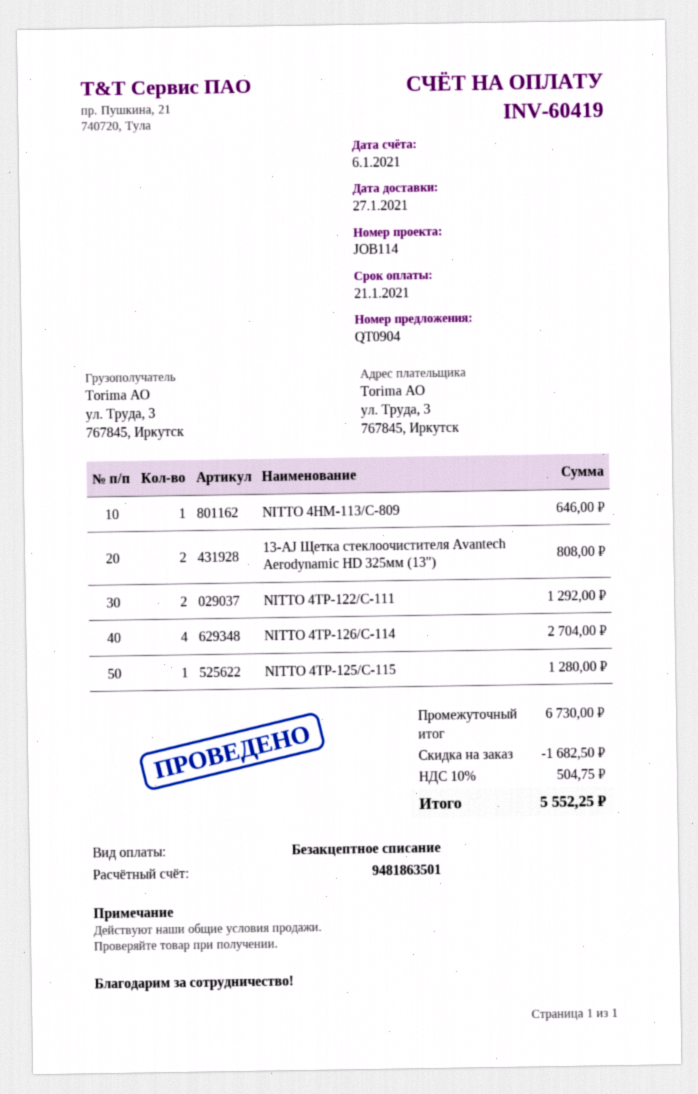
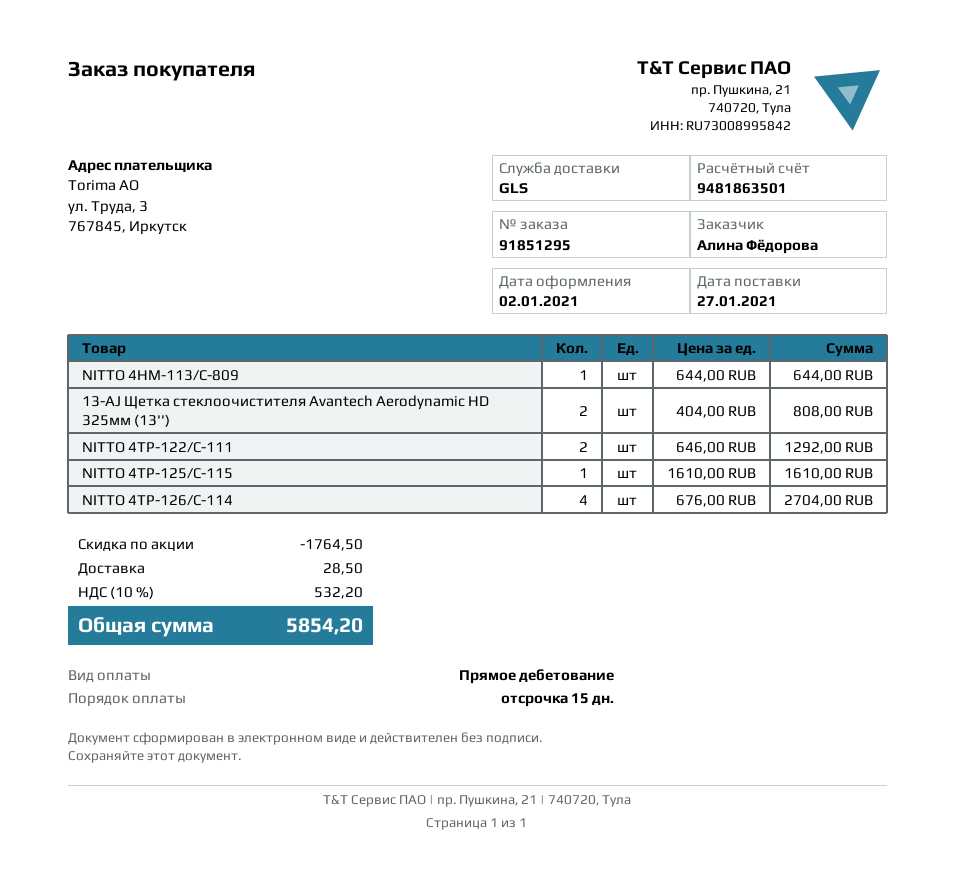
NITTO 4HM-113/C-809: 1 for 646.00 -> 1 for 644.00
NITTO 4TP-125/C-115: 1 for 1280.00 -> 1 for 1610.00
discount: 1682.50 -> 1764.50
shipping: none -> 28.50
tax: 10% = 504.75 -> 10% = 532.20
total: 5552.25 -> 5854.20

